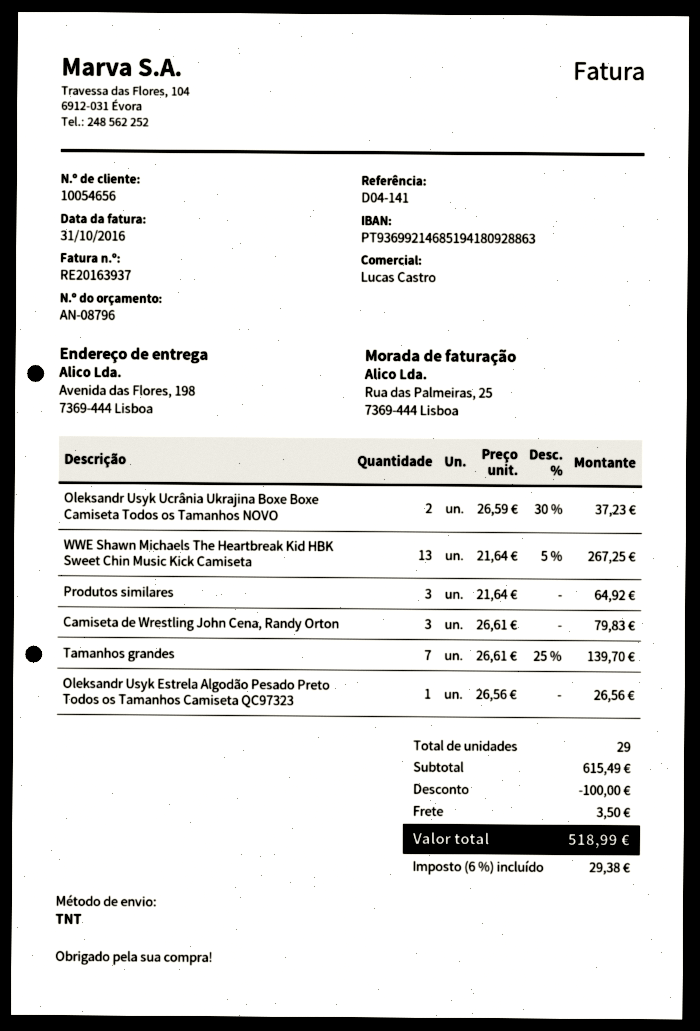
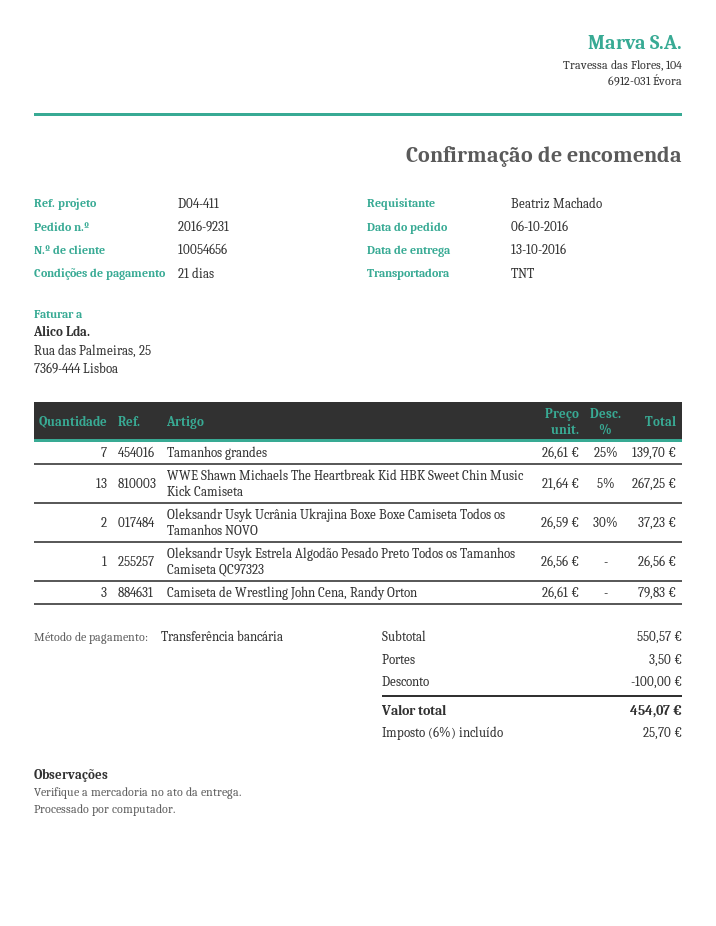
reference: D04-141 -> D04-411
Produtos similares: 3 x 21.64 = 64.92 -> none
subtotal: 615.49 -> 550.57
tax: 6% = 29.38 -> 6% = 25.70
total: 518.99 -> 454.07

